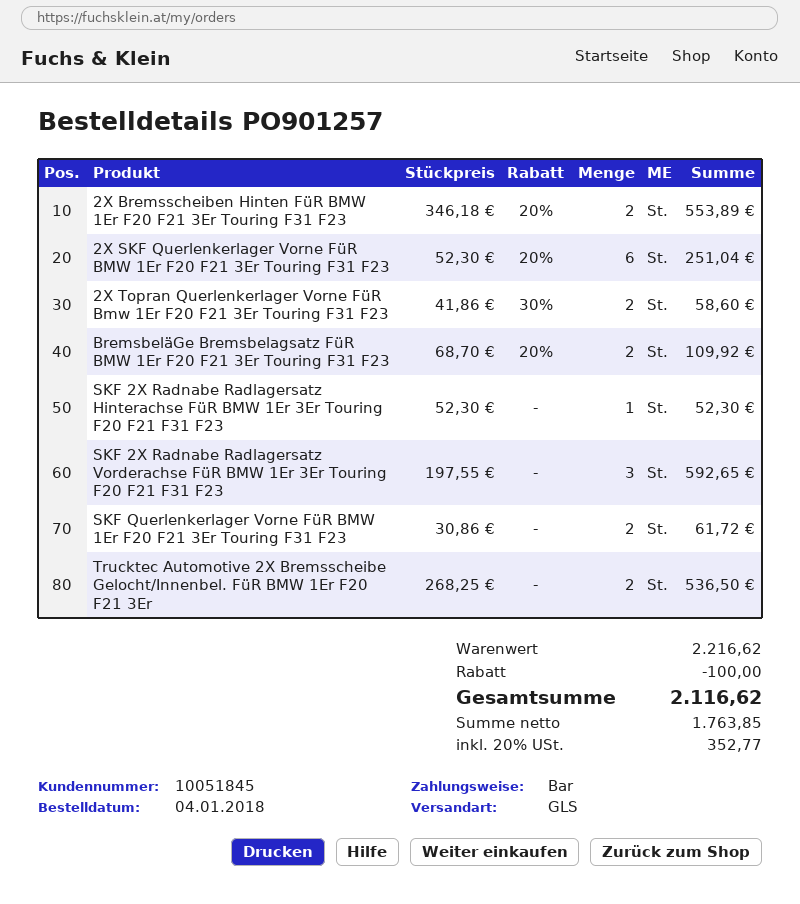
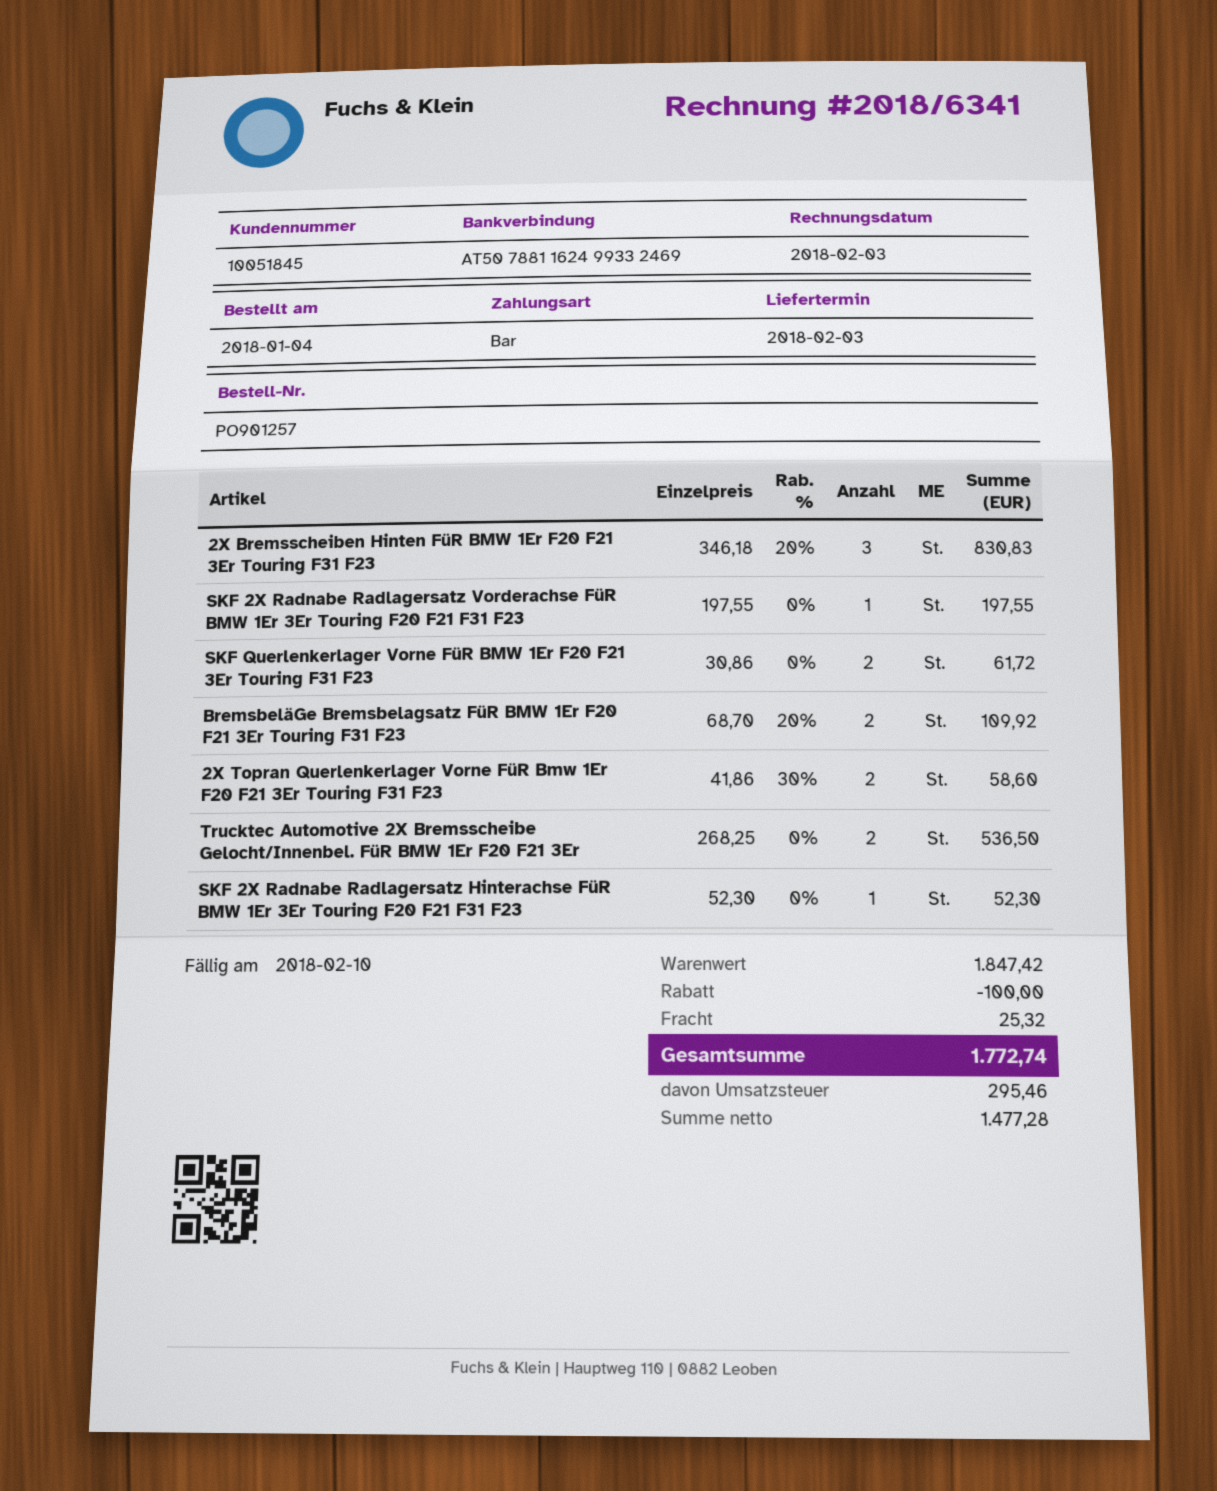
2X Bremsscheiben Hinten FüR BMW 1Er F20 F21 3Er Touring F31 F23: 2 x 346.18 - 20% = 553.89 -> 3 x 346.18 - 20% = 830.83
2X SKF Querlenkerlager Vorne FüR BMW 1Er F20 F21 3Er Touring F31 F23: 6 x 52.30 - 20% = 251.04 -> none
SKF 2X Radnabe Radlagersatz Vorderachse FüR BMW 1Er 3Er Touring F20 F21 F31 F23: 3 x 197.55 = 592.65 -> 1 x 197.55 = 197.55
subtotal: 2216.62 -> 1847.42
shipping: none -> 25.32
net: 1763.85 -> 1477.28
tax: 352.77 -> 295.46
total: 2116.62 -> 1772.74

